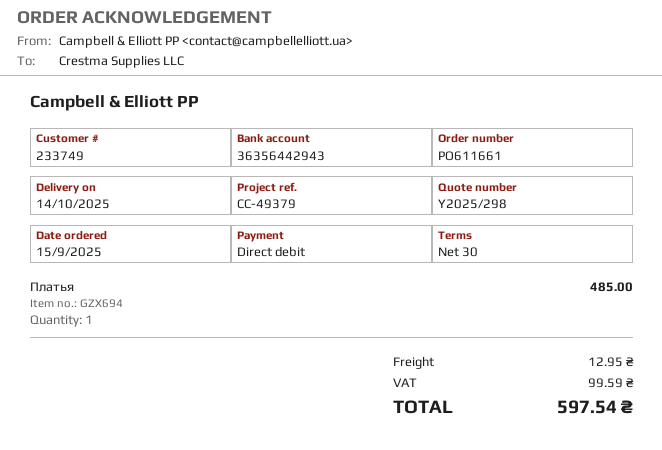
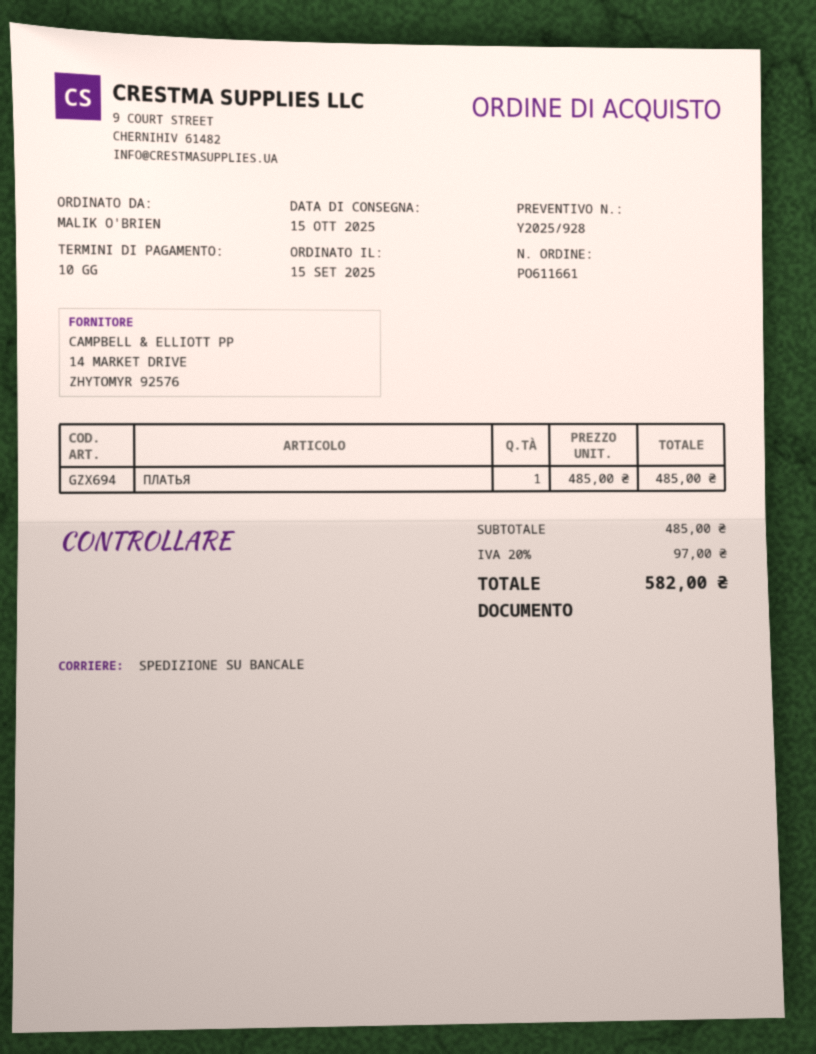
quote number: Y2025/298 -> Y2025/928
delivery date: 2025-10-14 -> 2025-10-15
payment terms: 30 days -> 10 days
shipping: 12.95 -> none
tax: 99.59 -> 97.00
total: 597.54 -> 582.00

